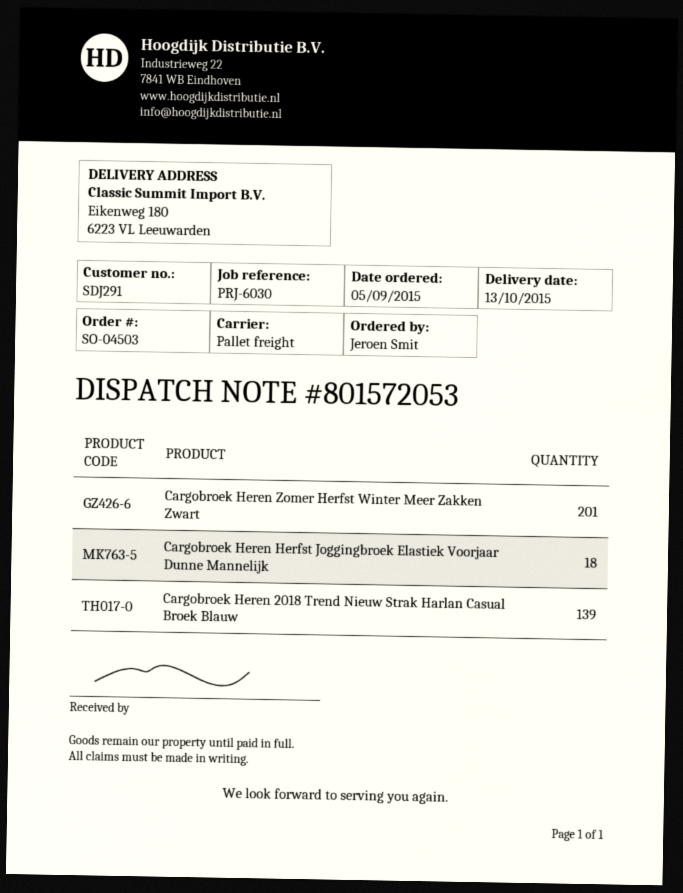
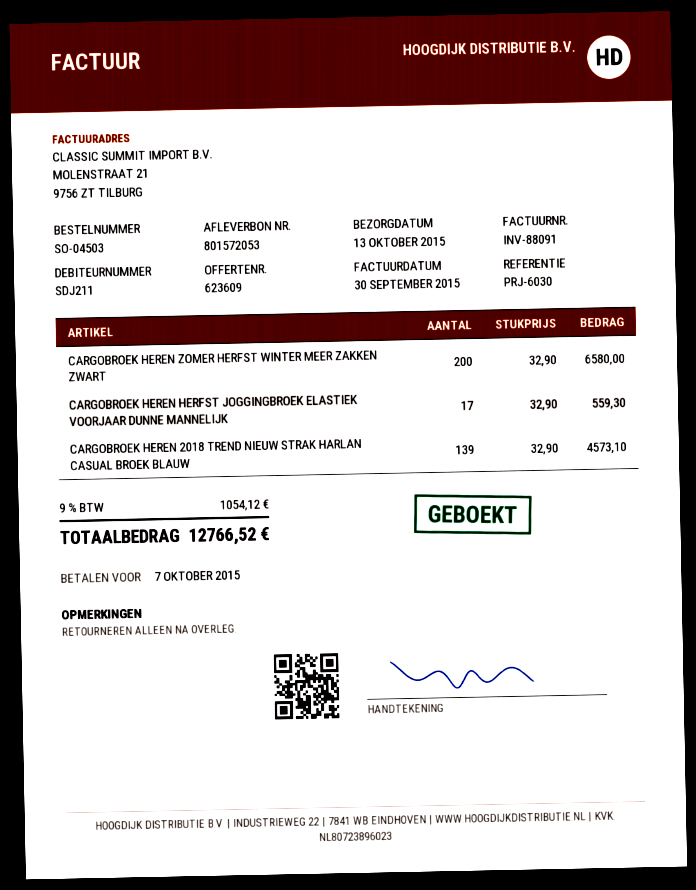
customer number: SDJ291 -> SDJ211
Cargobroek Heren Zomer Herfst Winter Meer Zakken Zwart: 201 -> 200
Cargobroek Heren Herfst Joggingbroek Elastiek Voorjaar Dunne Mannelijk: 18 -> 17

